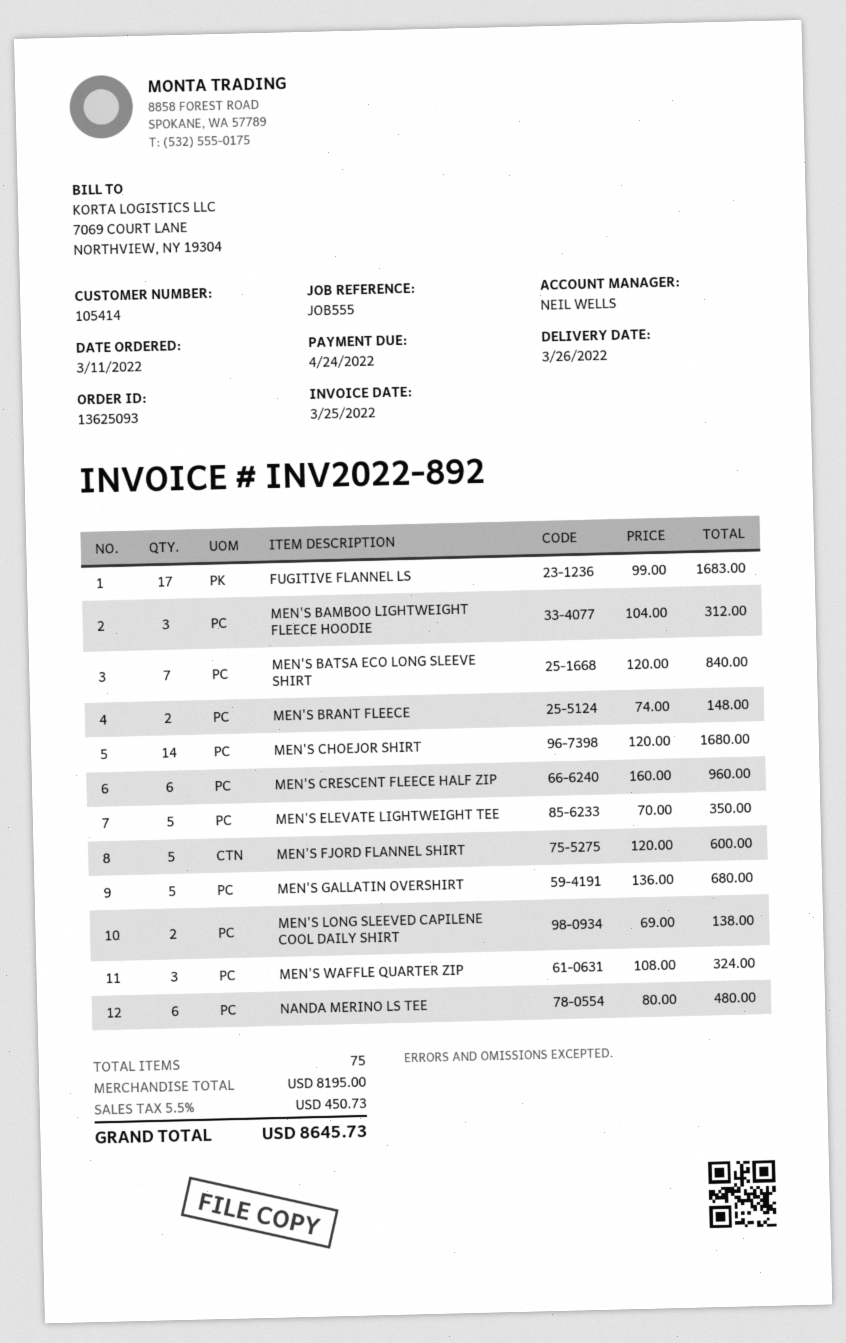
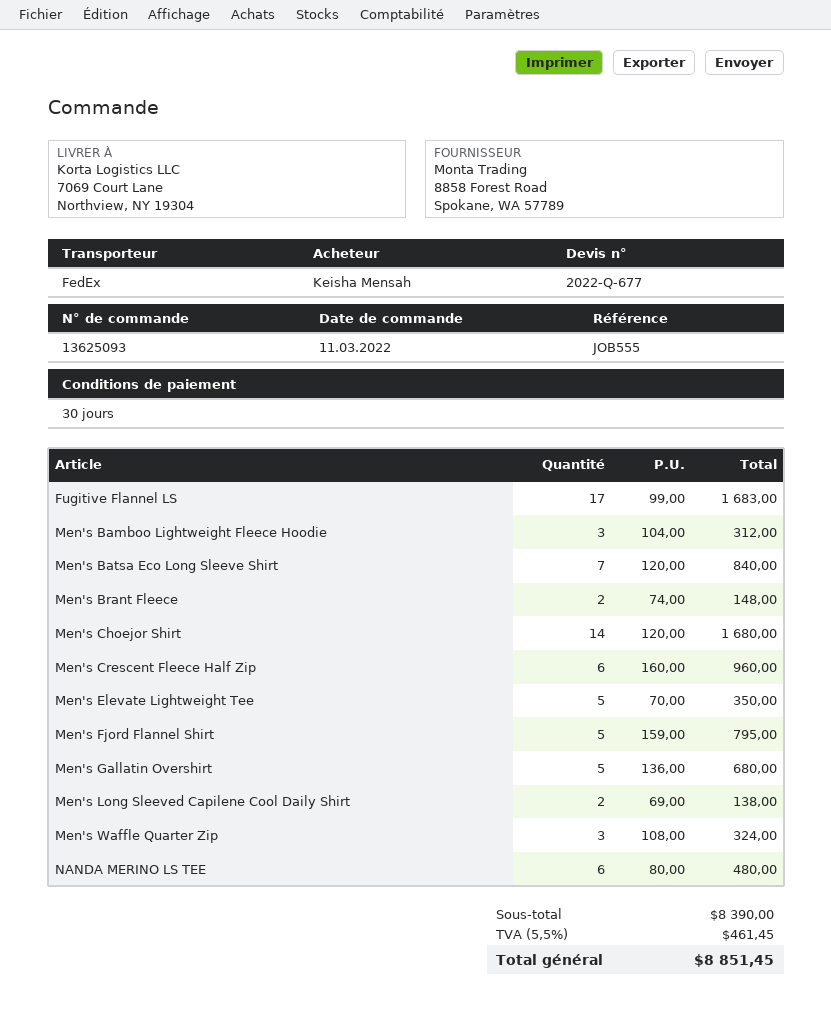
MEN'S FJORD FLANNEL SHIRT: 5 x 120.00 = 600.00 -> 5 x 159.00 = 795.00
subtotal: 8195.00 -> 8390.00
tax: 5.5% = 450.73 -> 5.5% = 461.45
total: 8645.73 -> 8851.45

